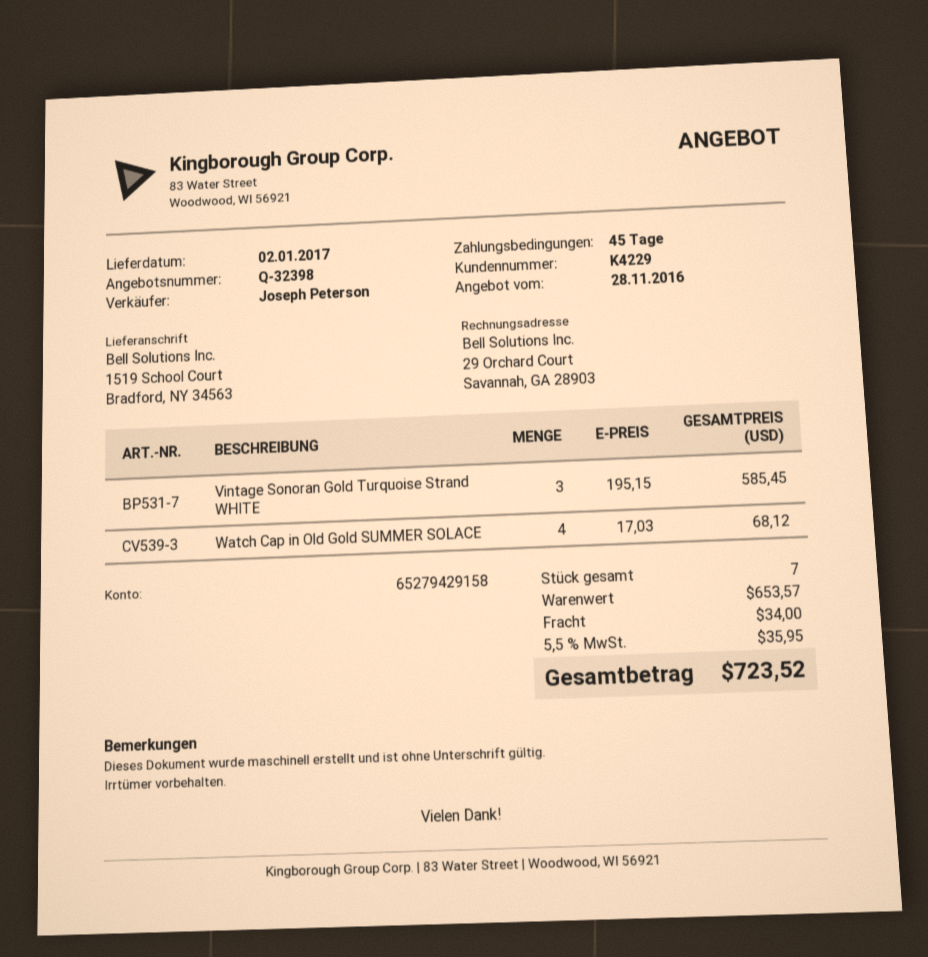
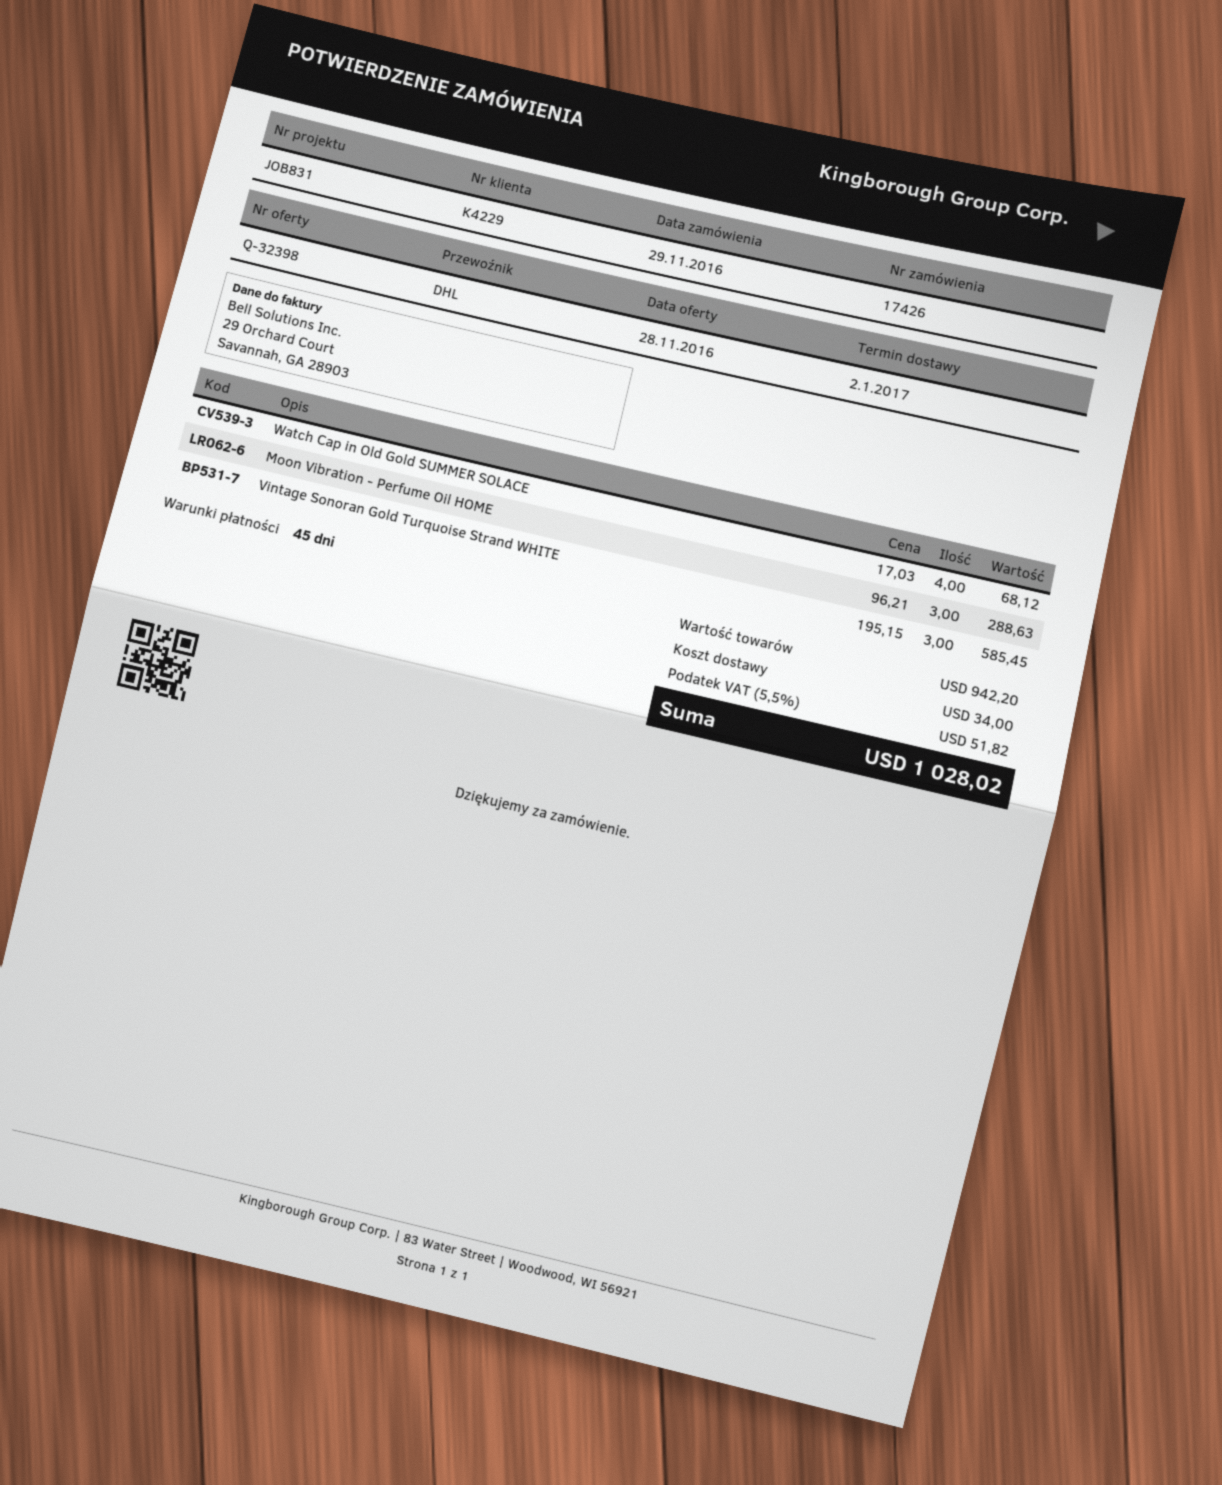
Moon Vibration - Perfume Oil HOME: none -> 3 x 96.21 = 288.63
subtotal: 653.57 -> 942.20
tax: 5.5% = 35.95 -> 5.5% = 51.82
total: 723.52 -> 1028.02

